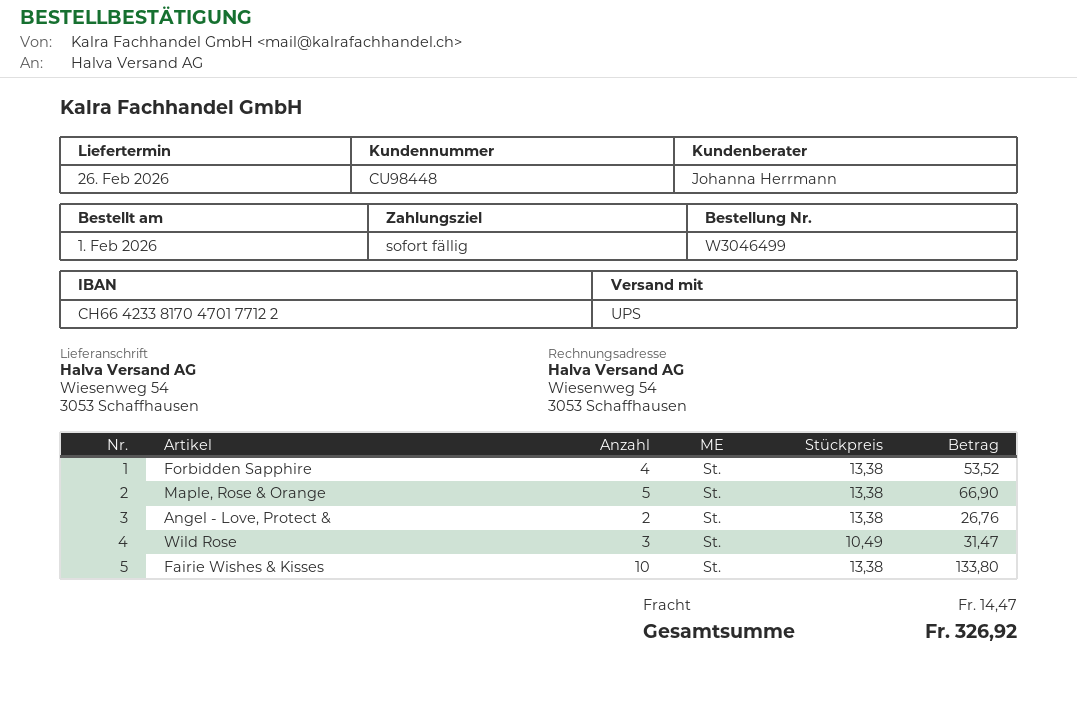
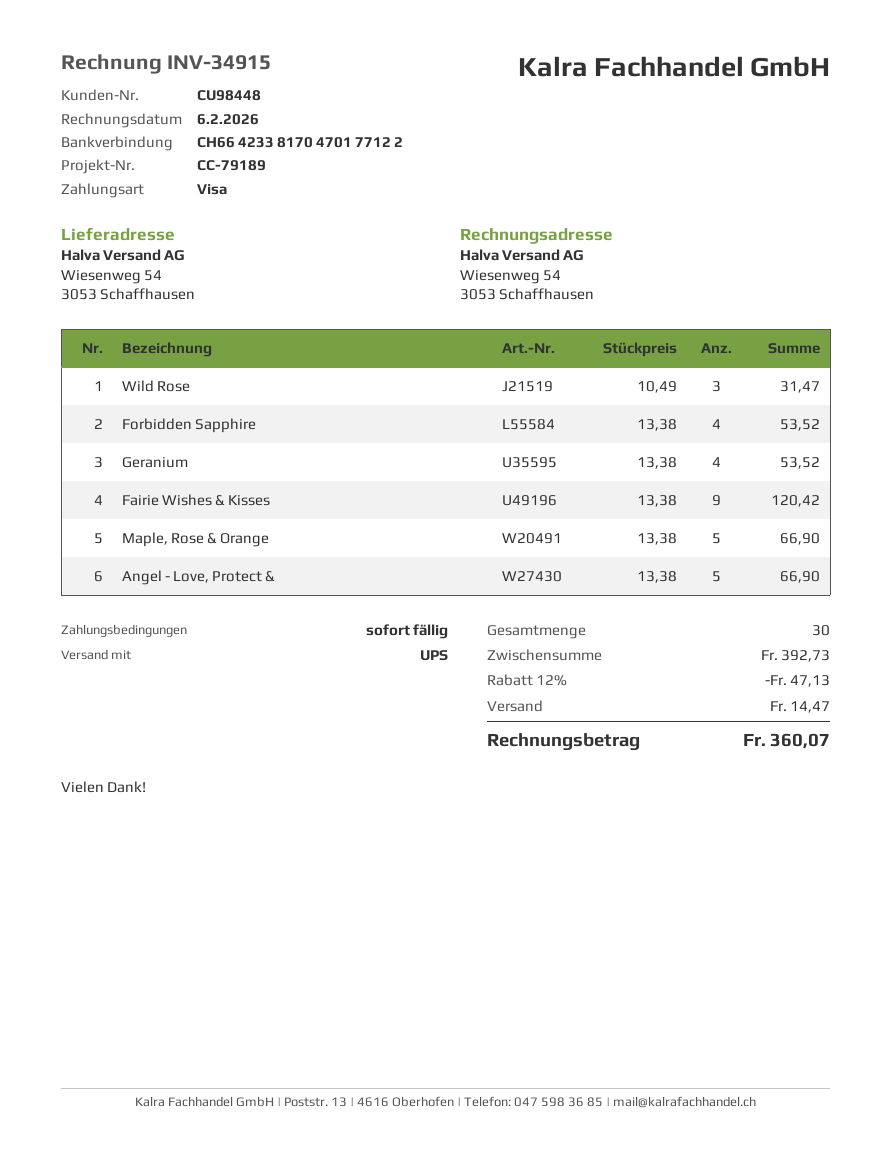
Angel - Love, Protect &: 2 x 13.38 = 26.76 -> 5 x 13.38 = 66.90
Fairie Wishes & Kisses: 10 x 13.38 = 133.80 -> 9 x 13.38 = 120.42
Geranium: none -> 4 x 13.38 = 53.52
discount: none -> 12% = 47.13
total: 326.92 -> 360.07

